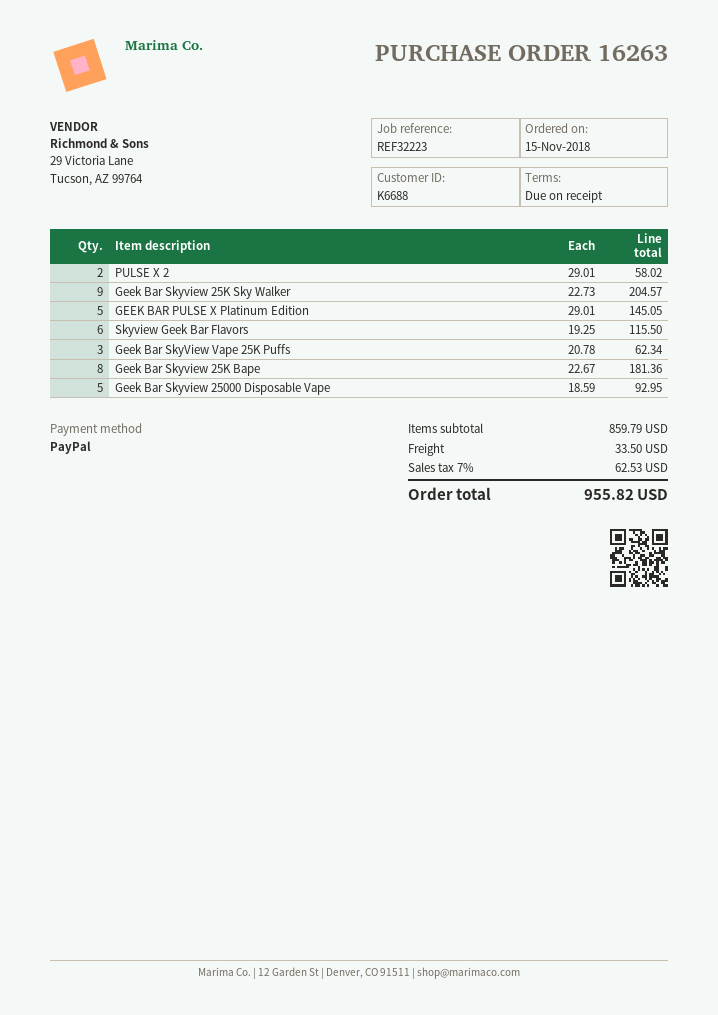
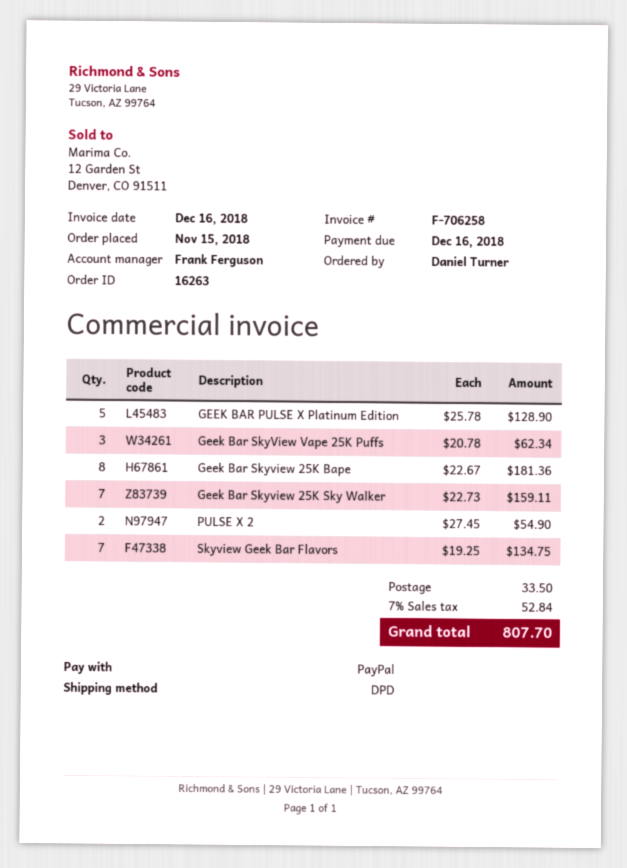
PULSE X 2: 2 x 29.01 = 58.02 -> 2 x 27.45 = 54.90
Geek Bar Skyview 25K Sky Walker: 9 x 22.73 = 204.57 -> 7 x 22.73 = 159.11
GEEK BAR PULSE X Platinum Edition: 5 x 29.01 = 145.05 -> 5 x 25.78 = 128.90
Skyview Geek Bar Flavors: 6 x 19.25 = 115.50 -> 7 x 19.25 = 134.75
Geek Bar Skyview 25000 Disposable Vape: 5 x 18.59 = 92.95 -> none
tax: 7% = 62.53 -> 7% = 52.84
total: 955.82 -> 807.70

